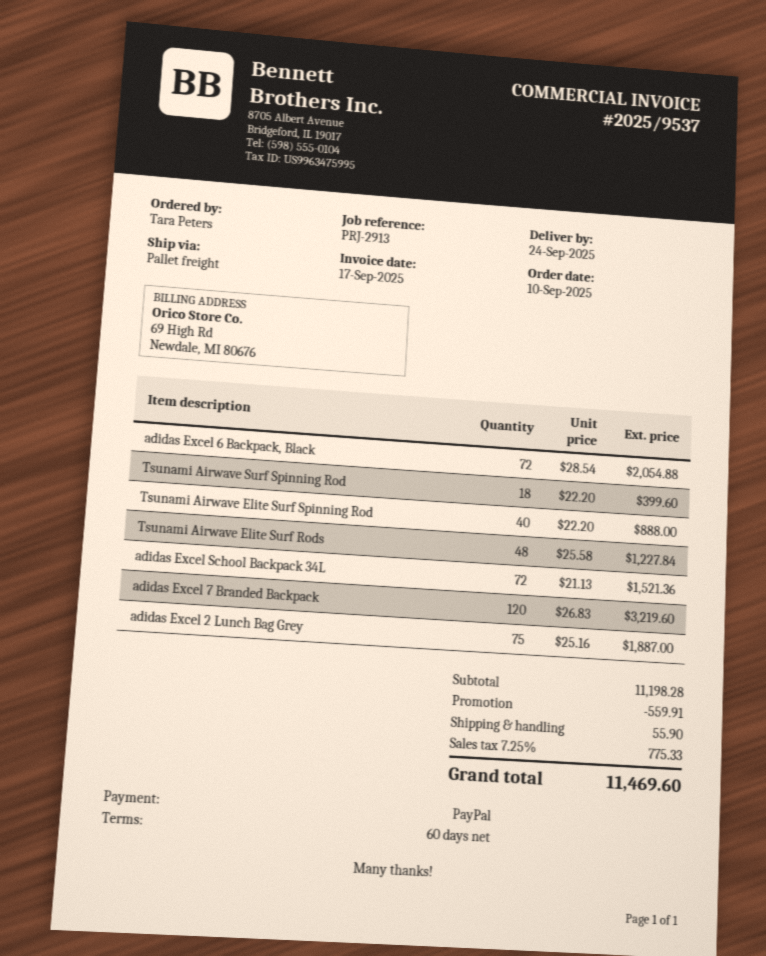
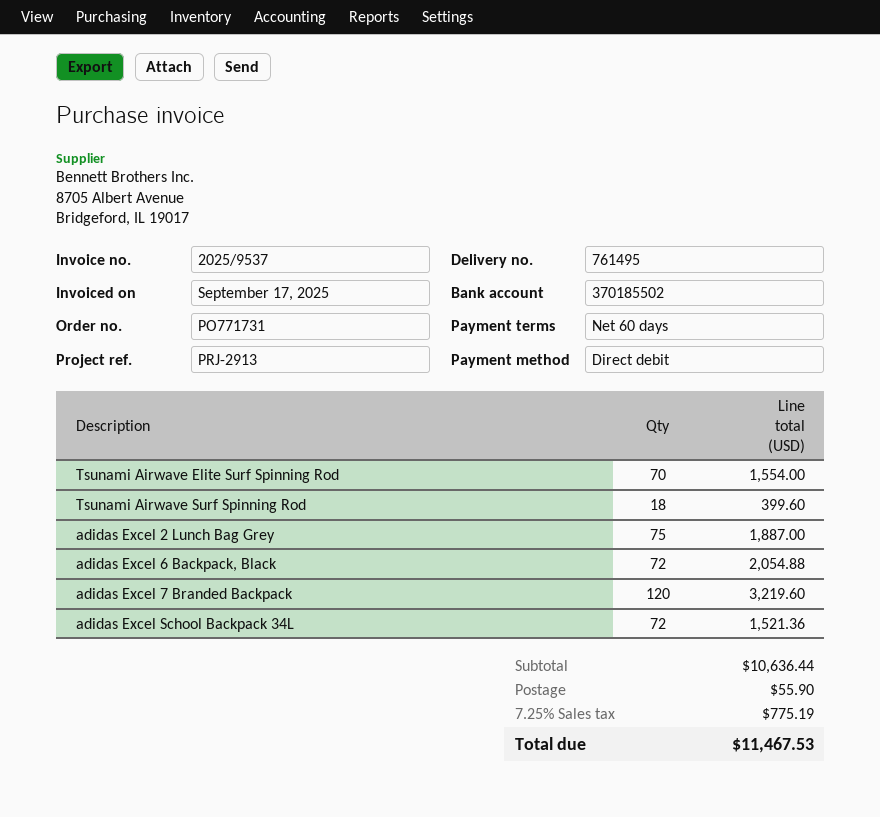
payment method: PayPal -> direct debit
Tsunami Airwave Elite Surf Spinning Rod: 40 for 888.00 -> 70 for 1554.00
Tsunami Airwave Elite Surf Rods: 48 for 1227.84 -> none
subtotal: 11198.28 -> 10636.44
discount: 559.91 -> none
tax: 7.25% = 775.33 -> 7.25% = 775.19
total: 11469.60 -> 11467.53

